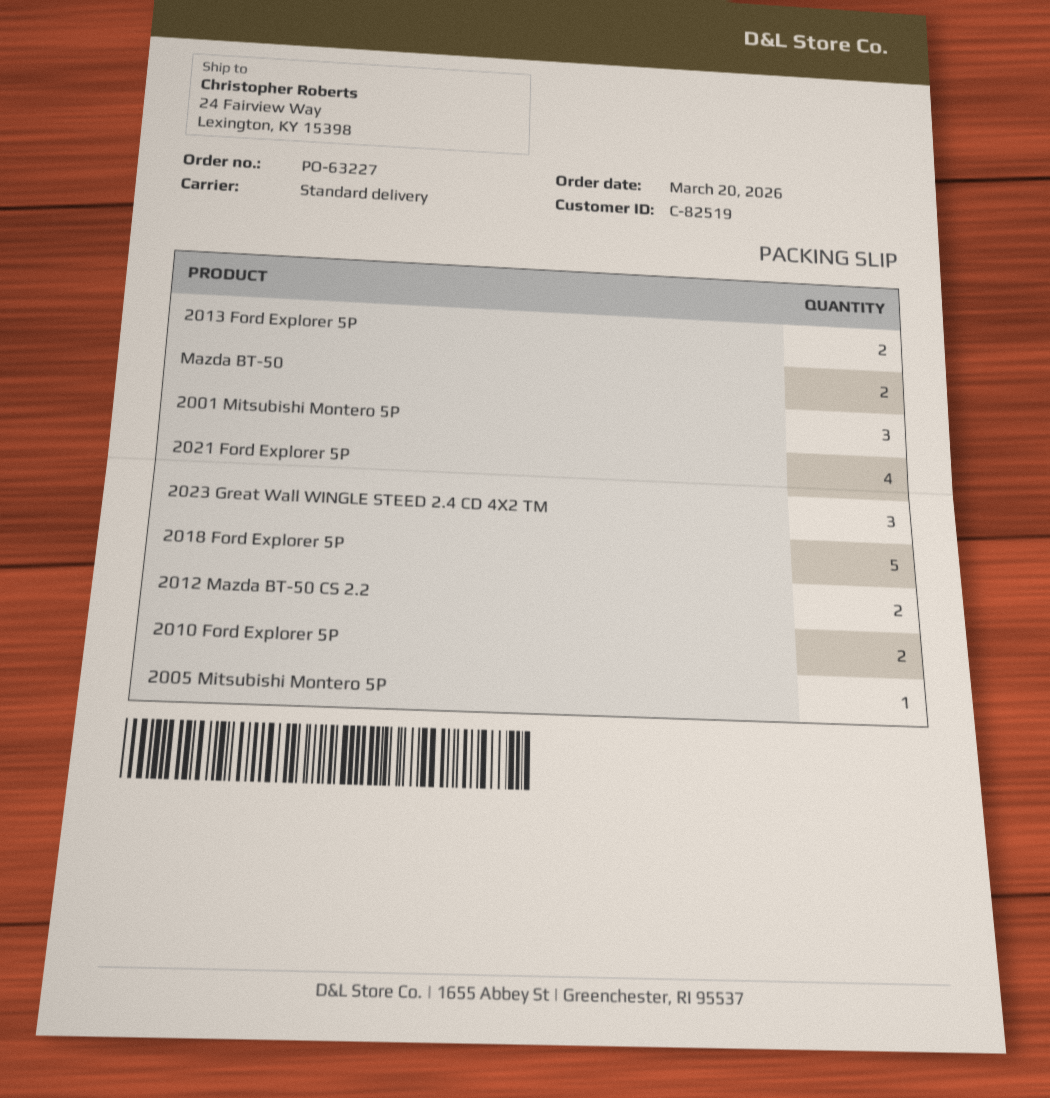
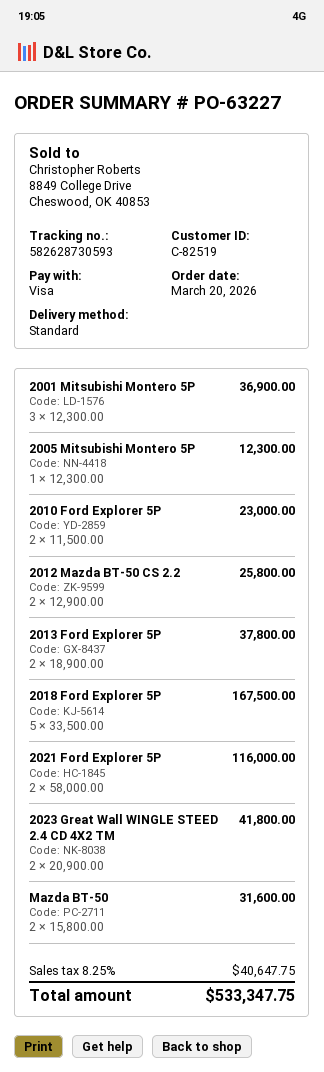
2021 Ford Explorer 5P: 4 -> 2
2023 Great Wall WINGLE STEED 2.4 CD 4X2 TM: 3 -> 2

